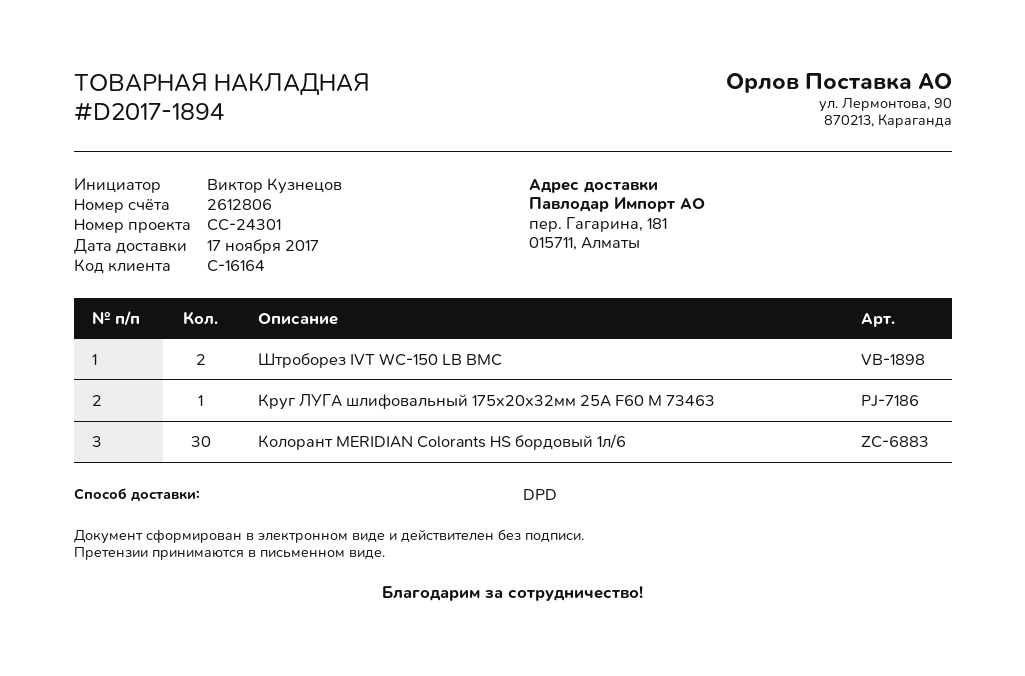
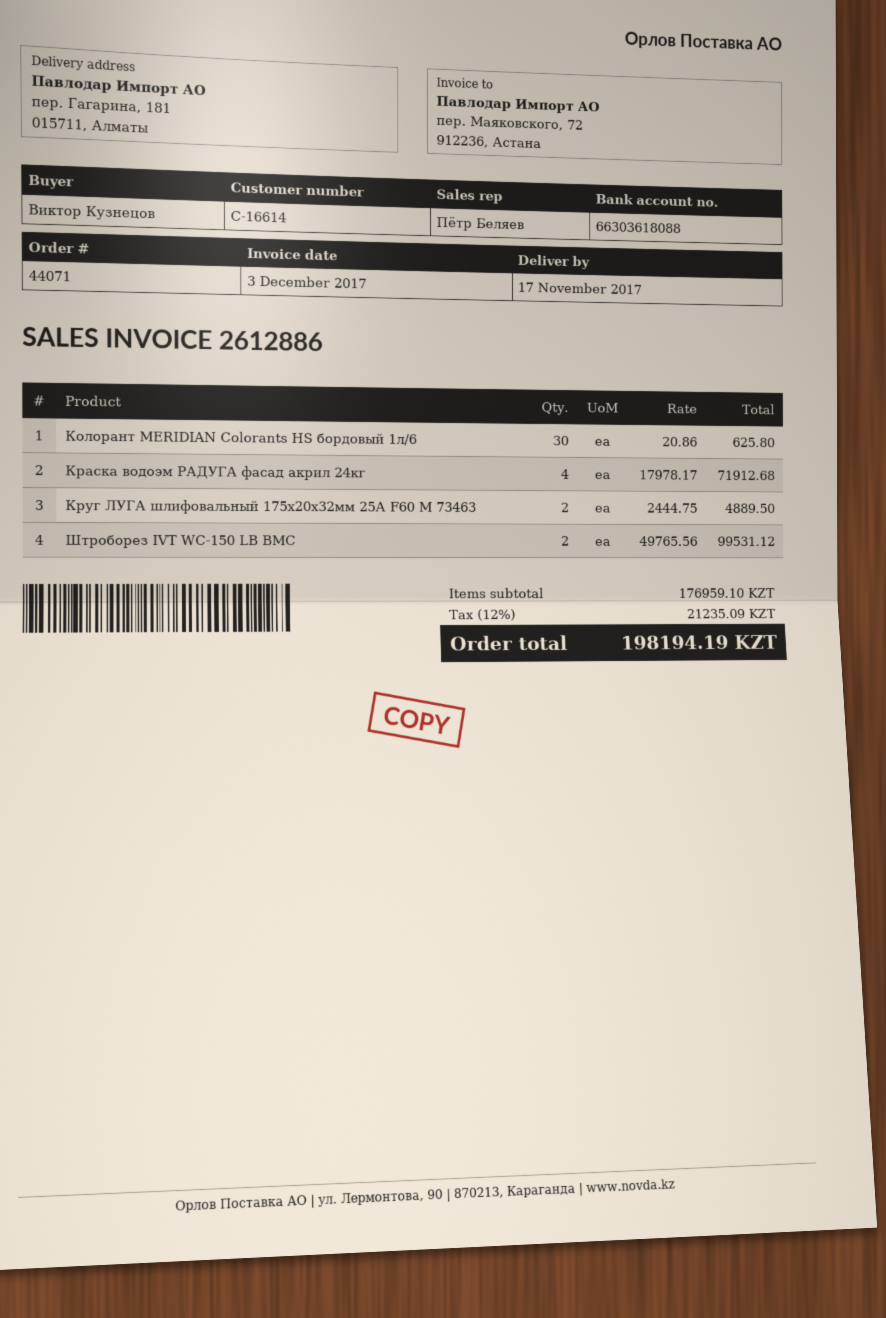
invoice number: 2612806 -> 2612886
customer number: C-16164 -> C-16614
Круг ЛУГА шлифовальный 175x20x32мм 25А F60 М 73463: 1 -> 2
Краска водоэм РАДУГА фасад акрил 24кг: none -> 4

